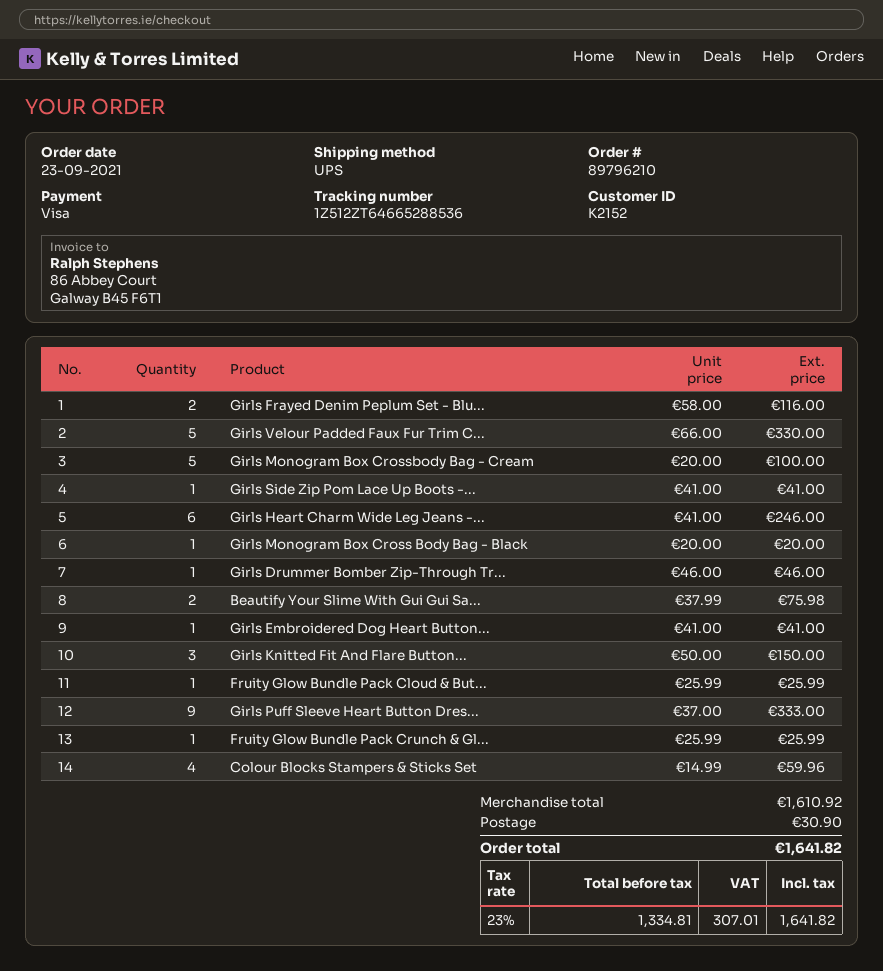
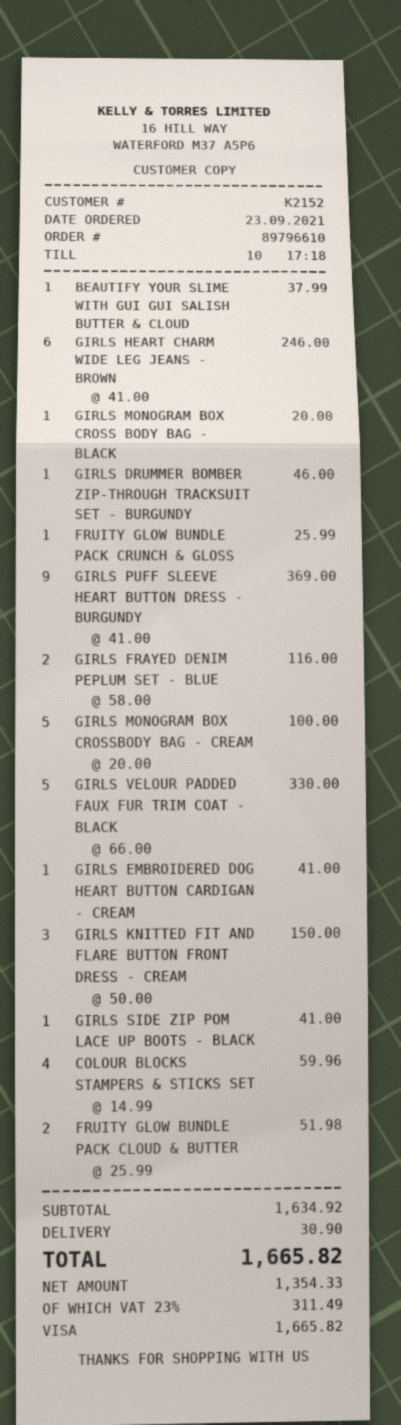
order number: 89796210 -> 89796610
Beautify Your Slime With Gui Gui Sa...: 2 x 37.99 = 75.98 -> 1 x 37.99 = 37.99
Fruity Glow Bundle Pack Cloud & But...: 1 x 25.99 = 25.99 -> 2 x 25.99 = 51.98
Girls Puff Sleeve Heart Button Dres...: 9 x 37.00 = 333.00 -> 9 x 41.00 = 369.00
subtotal: 1610.92 -> 1634.92
net: 1334.81 -> 1354.33
tax: 23% = 307.01 -> 23% = 311.49
total: 1641.82 -> 1665.82

